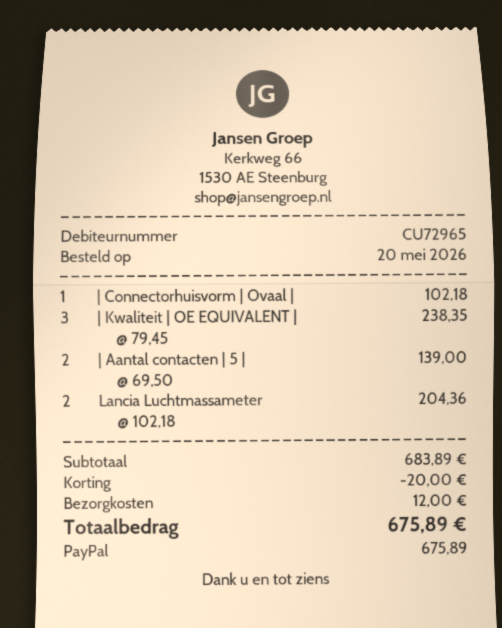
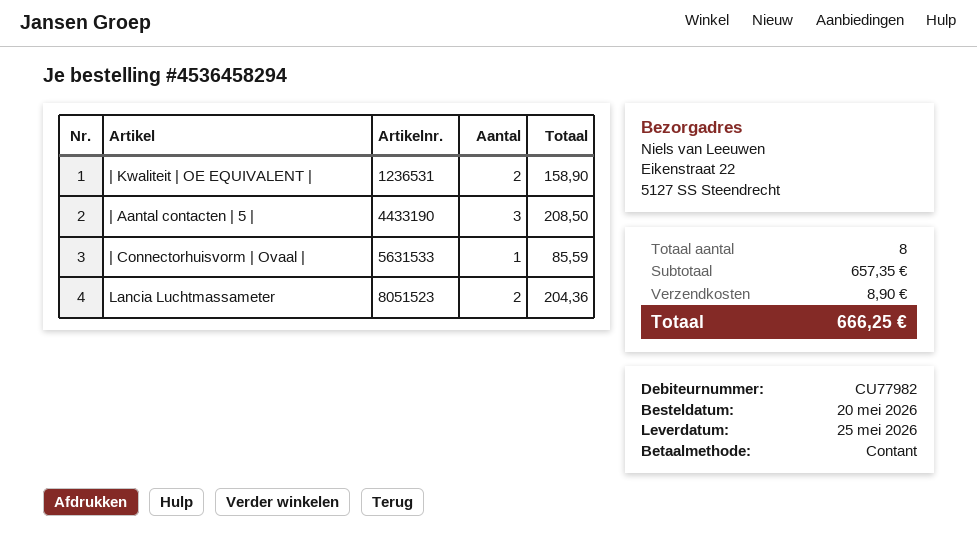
customer number: CU72965 -> CU77982
payment method: PayPal -> cash
| Connectorhuisvorm | Ovaal |: 1 for 102.18 -> 1 for 85.59
| Kwaliteit | OE EQUIVALENT |: 3 for 238.35 -> 2 for 158.90
| Aantal contacten | 5 |: 2 for 139.00 -> 3 for 208.50
subtotal: 683.89 -> 657.35
discount: 20.00 -> none
shipping: 12.00 -> 8.90
total: 675.89 -> 666.25

